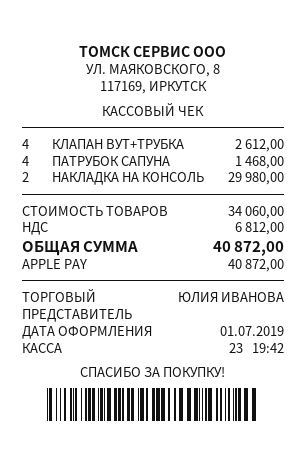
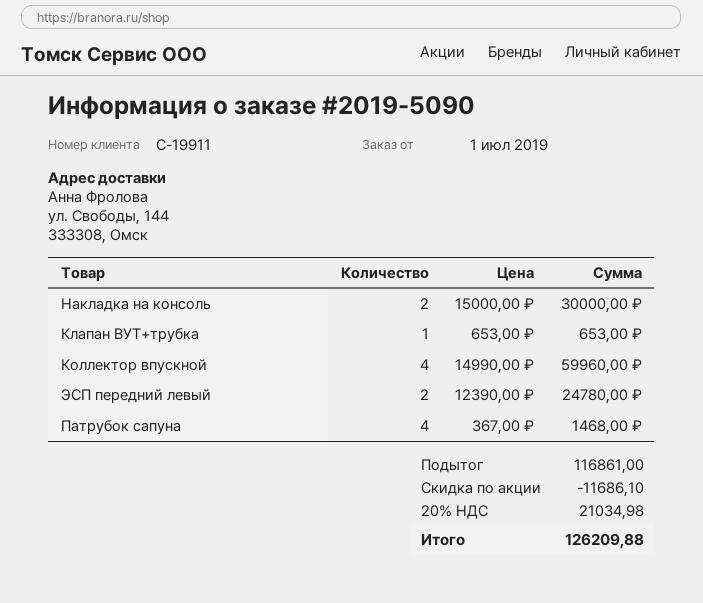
КЛАПАН ВУТ+ТРУБКА: 4 for 2612.00 -> 1 for 653.00
НАКЛАДКА НА КОНСОЛЬ: 2 for 29980.00 -> 2 for 30000.00
Коллектор впускной: none -> 4 for 59960.00
ЭСП передний левый: none -> 2 for 24780.00
subtotal: 34060.00 -> 116861.00
discount: none -> 11686.10
tax: 6812.00 -> 21034.98
total: 40872.00 -> 126209.88

